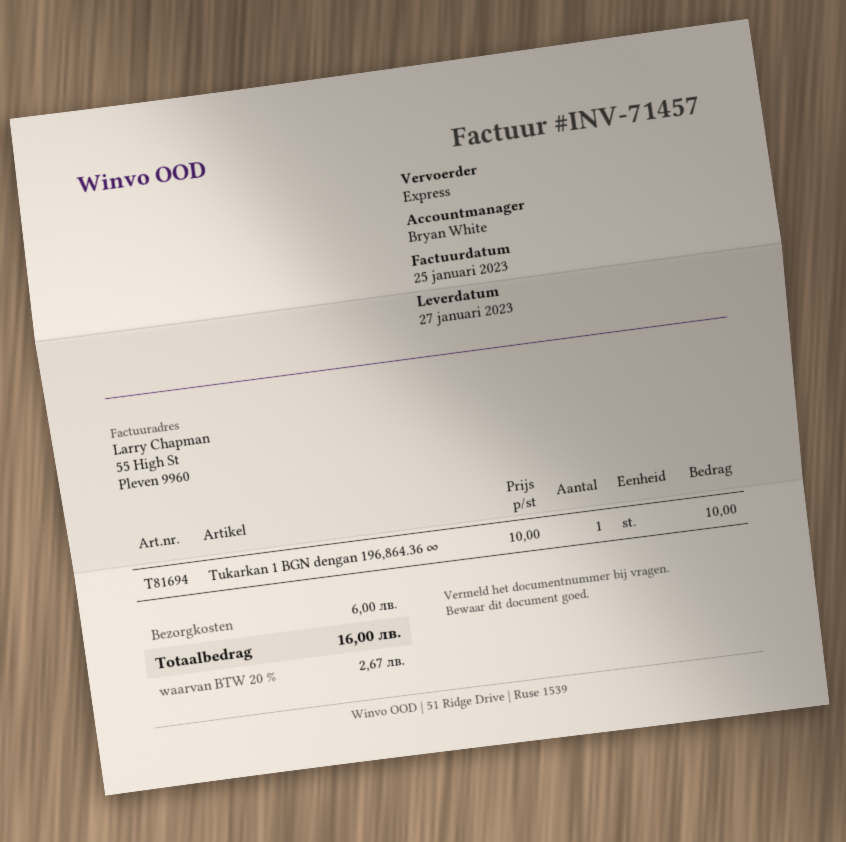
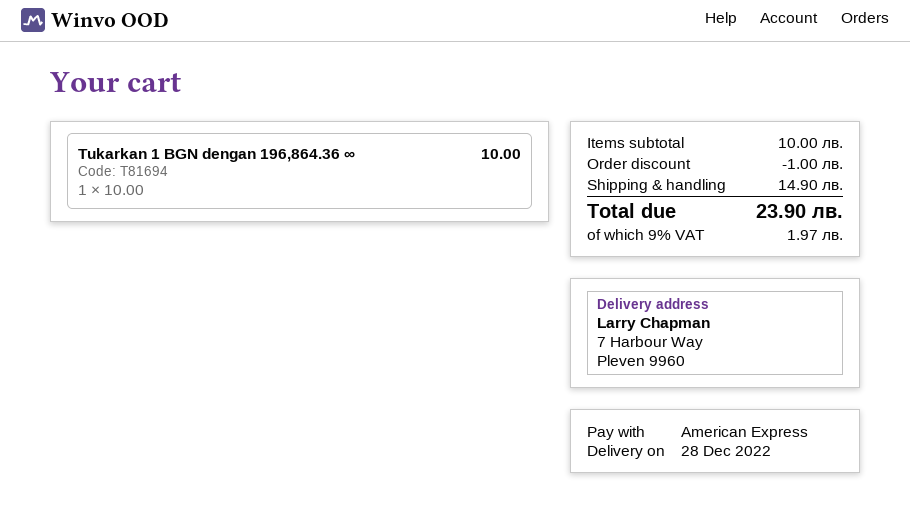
delivery date: 2023-01-27 -> 2022-12-28
discount: none -> 1.00
shipping: 6.00 -> 14.90
tax: 20% = 2.67 -> 9% = 1.97
total: 16.00 -> 23.90

